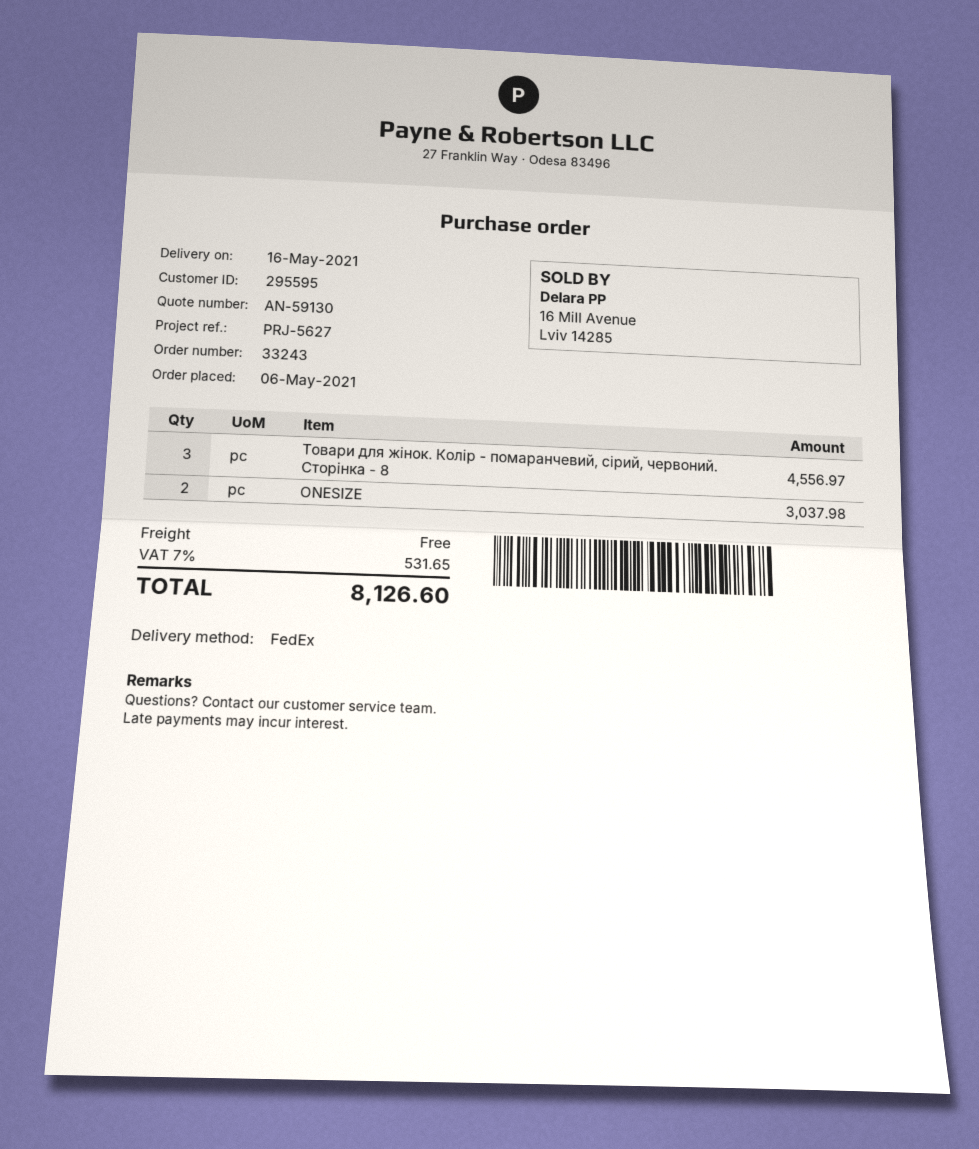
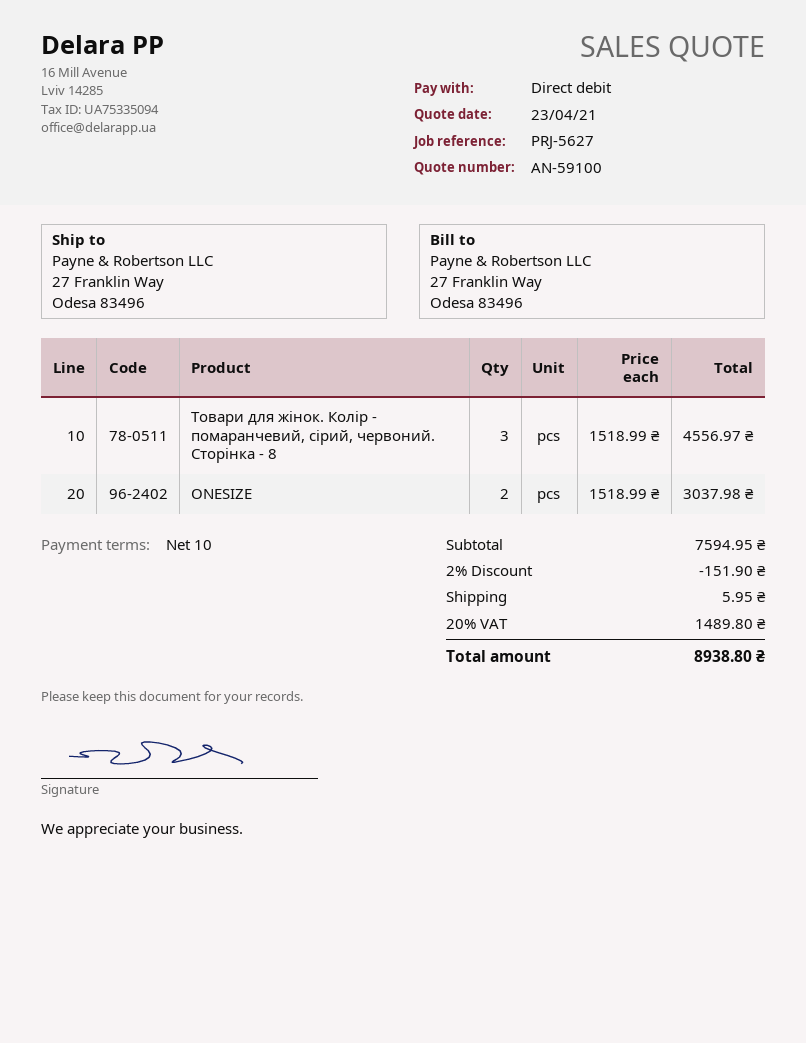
quote number: AN-59130 -> AN-59100
discount: none -> 2% = 151.90
shipping: 0.00 -> 5.95
tax: 7% = 531.65 -> 20% = 1489.80
total: 8126.60 -> 8938.80

